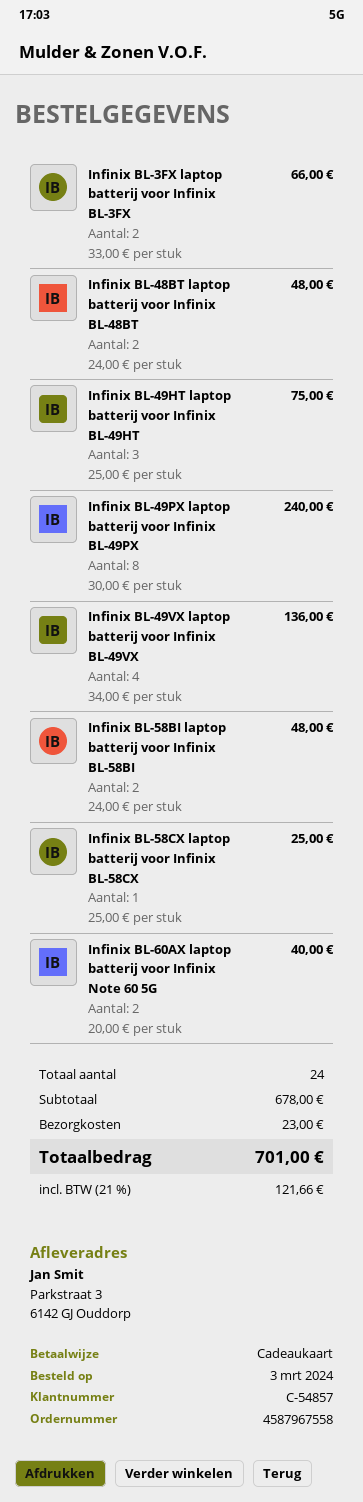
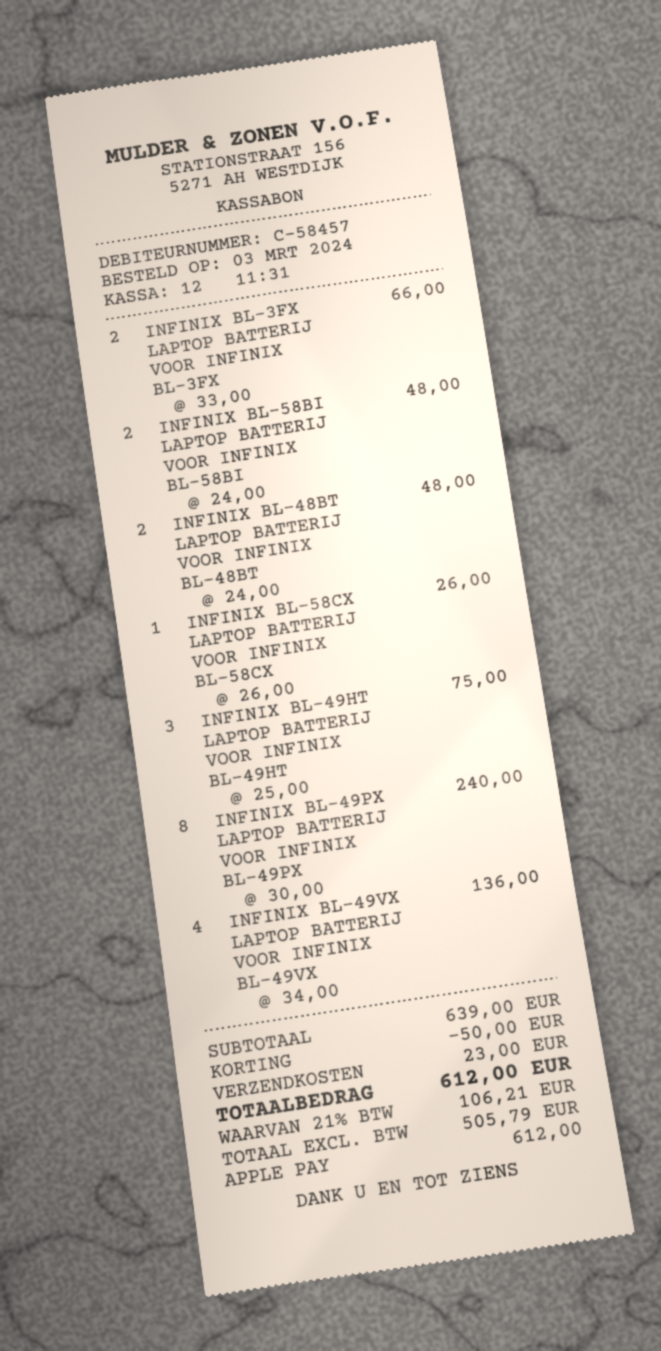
customer number: C-54857 -> C-58457
payment method: gift card -> Apple Pay
Infinix BL-58CX laptop batterij voor Infinix BL-58CX: 1 x 25.00 = 25.00 -> 1 x 26.00 = 26.00
Infinix BL-60AX laptop batterij voor Infinix Note 60 5G: 2 x 20.00 = 40.00 -> none
subtotal: 678.00 -> 639.00
discount: none -> 50.00
tax: 21% = 121.66 -> 21% = 106.21
total: 701.00 -> 612.00

